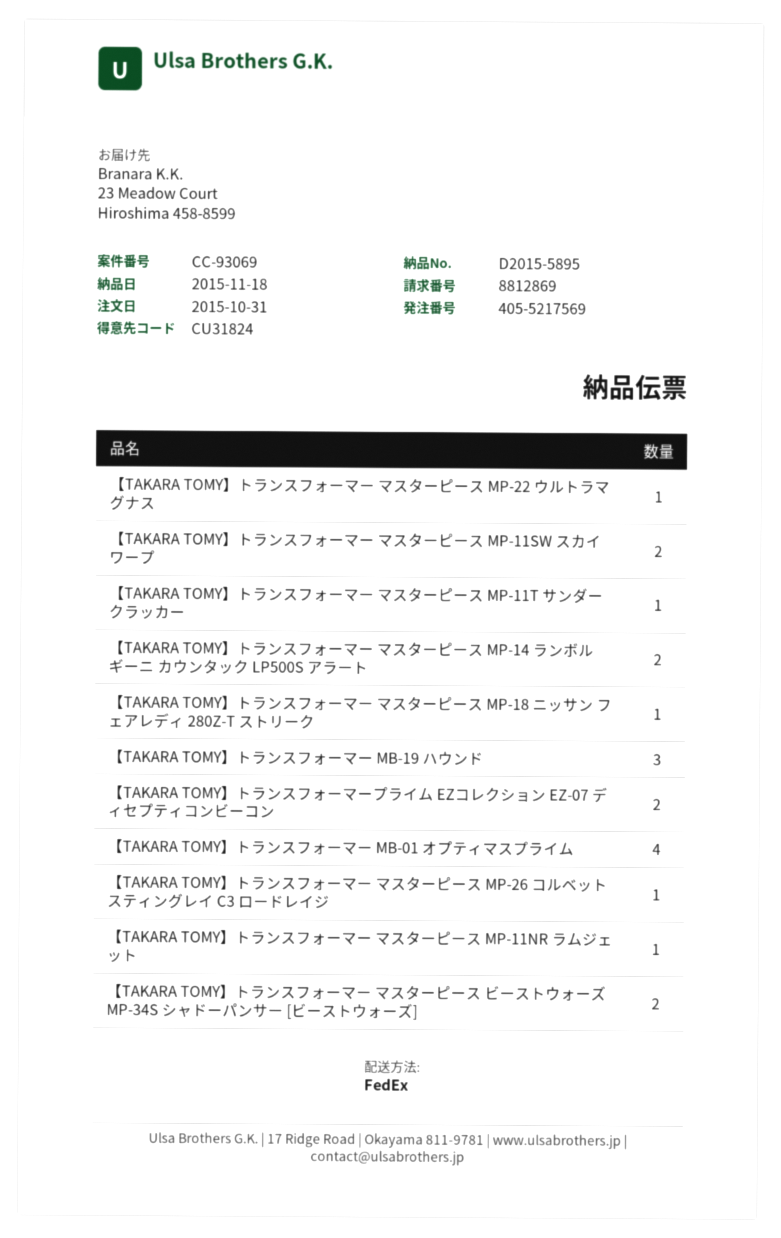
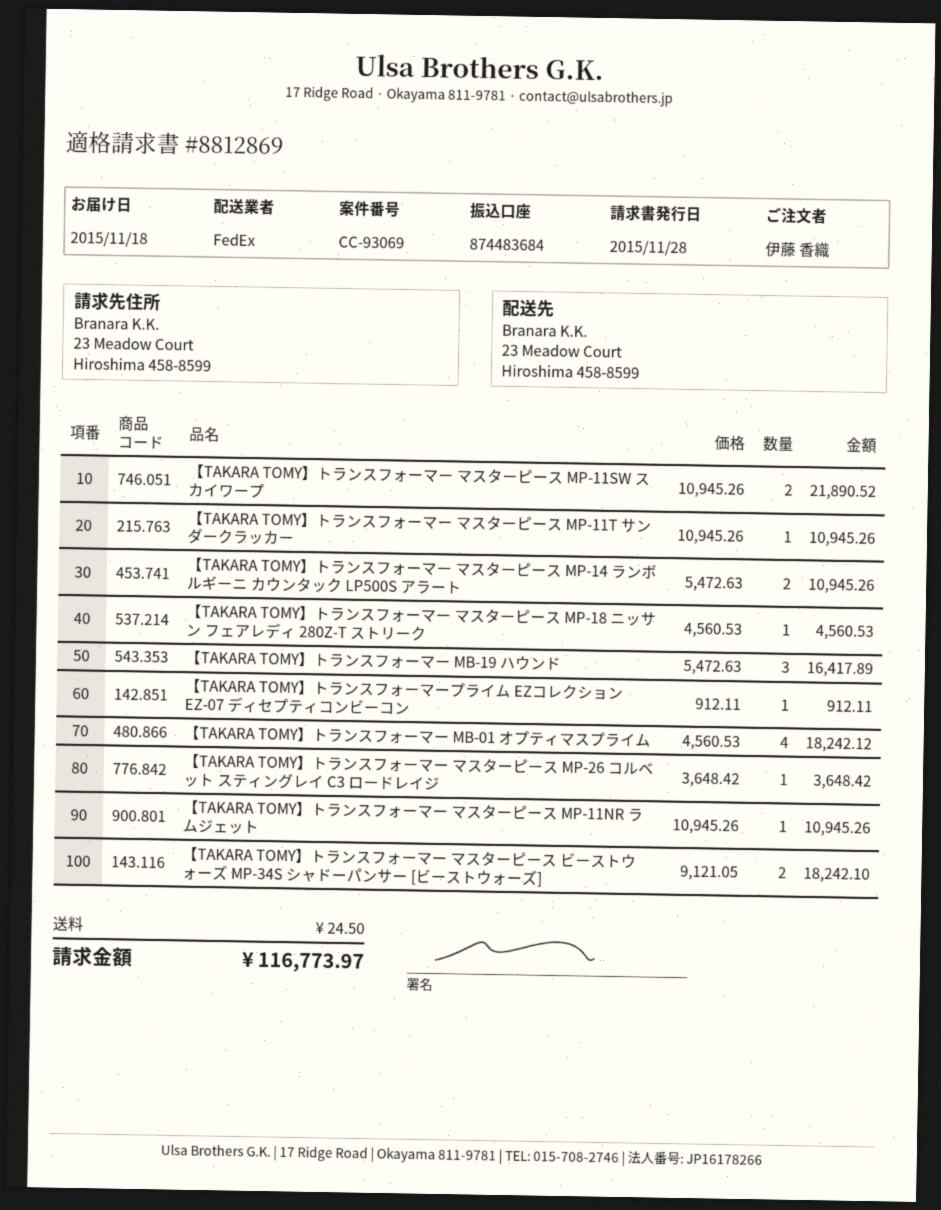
【TAKARA TOMY】トランスフォーマー マスターピース MP-22 ウルトラマグナス: 1 -> none
【TAKARA TOMY】トランスフォーマープライム EZコレクション EZ-07 ディセプティコンビーコン: 2 -> 1

